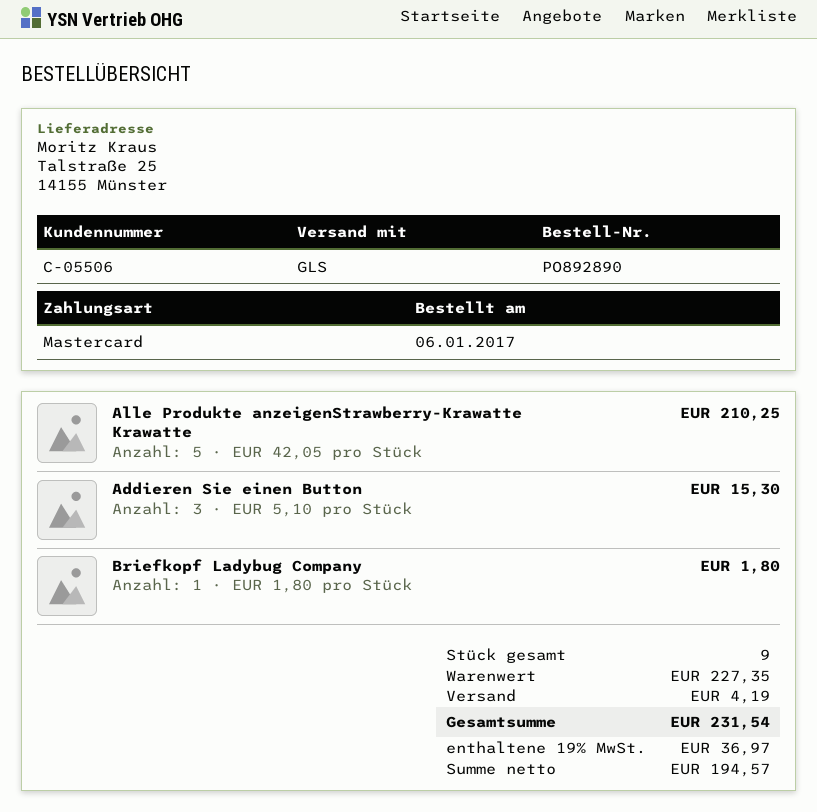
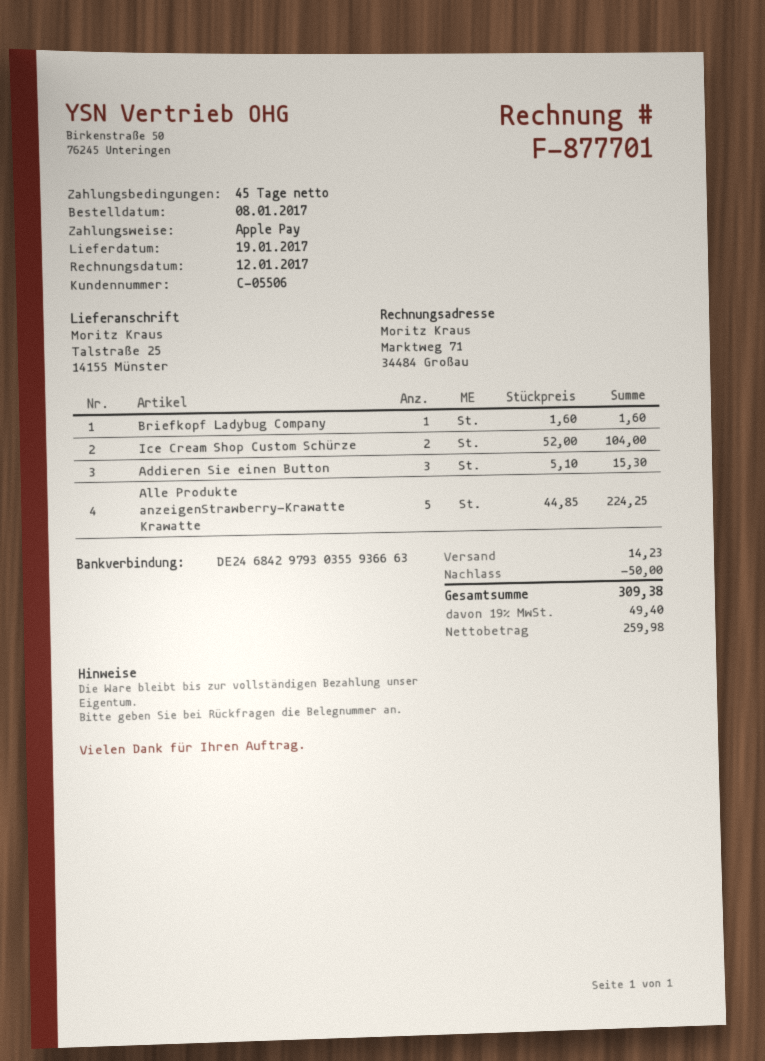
order date: 2017-01-06 -> 2017-01-08
payment method: Mastercard -> Apple Pay
Alle Produkte anzeigenStrawberry-Krawatte Krawatte: 5 x 42.05 = 210.25 -> 5 x 44.85 = 224.25
Briefkopf Ladybug Company: 1 x 1.80 = 1.80 -> 1 x 1.60 = 1.60
Ice Cream Shop Custom Schürze: none -> 2 x 52.00 = 104.00
discount: none -> 50.00
shipping: 4.19 -> 14.23
net: 194.57 -> 259.98
tax: 19% = 36.97 -> 19% = 49.40
total: 231.54 -> 309.38

